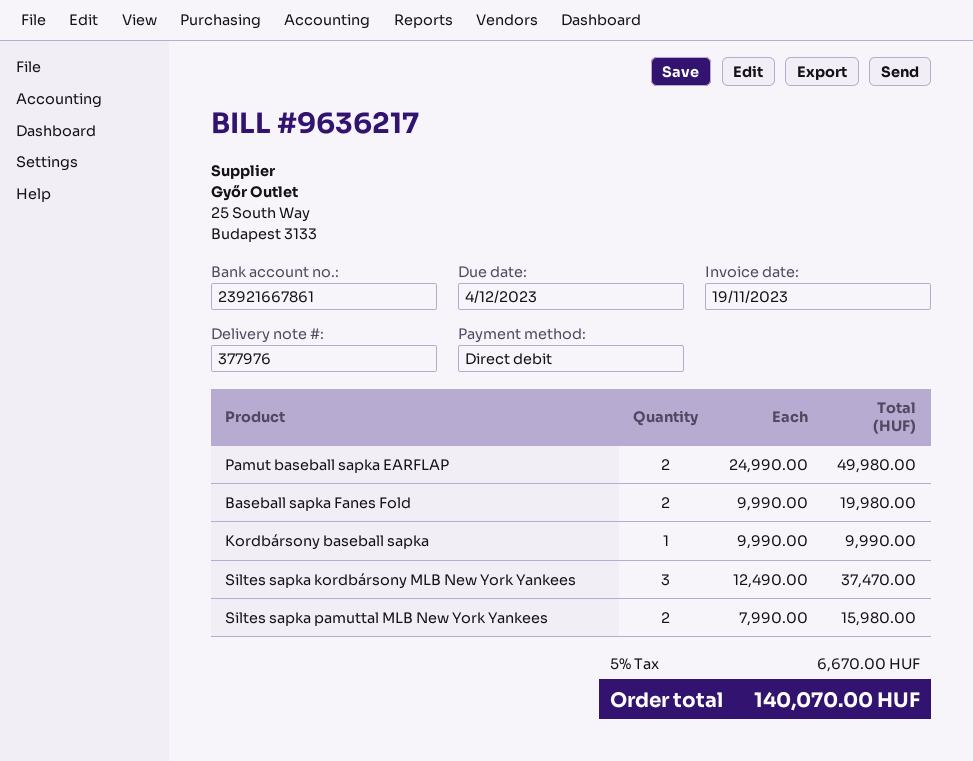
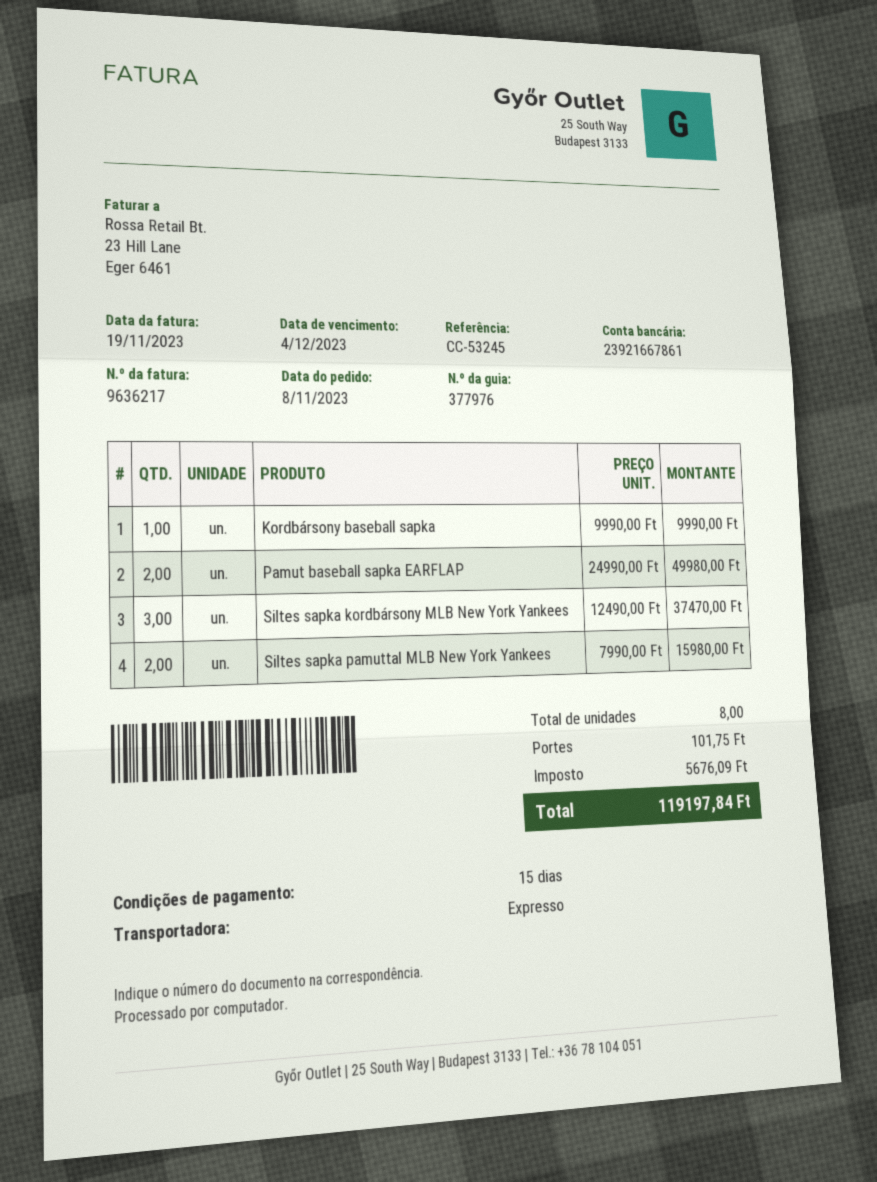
Baseball sapka Fanes Fold: 2 x 9990.00 = 19980.00 -> none
shipping: none -> 101.75
tax: 6670.00 -> 5676.09
total: 140070.00 -> 119197.84

